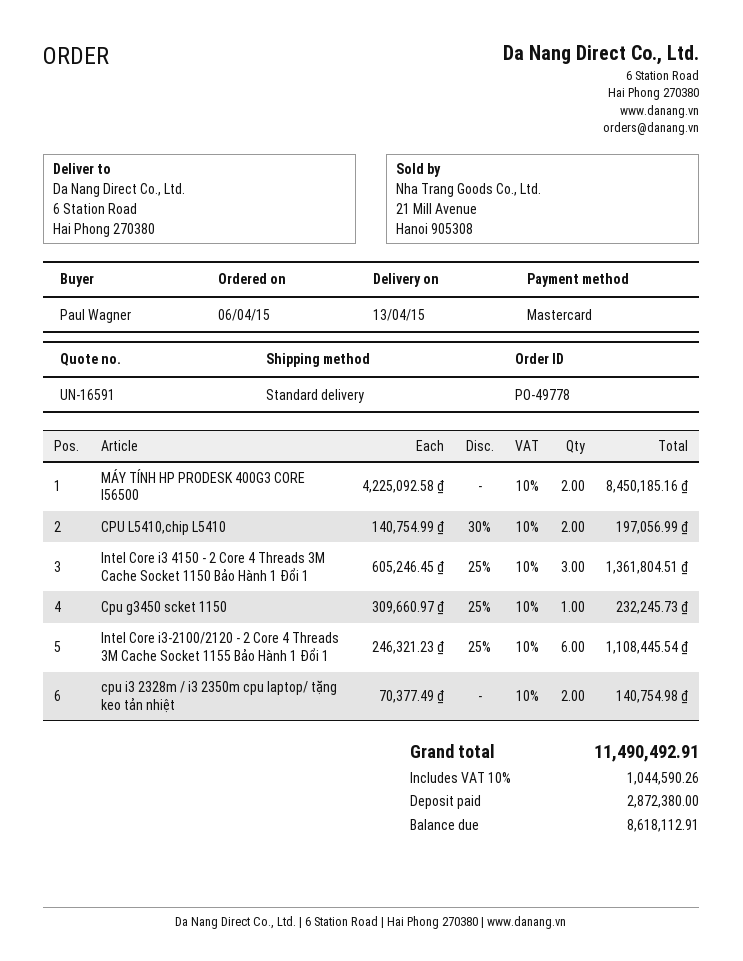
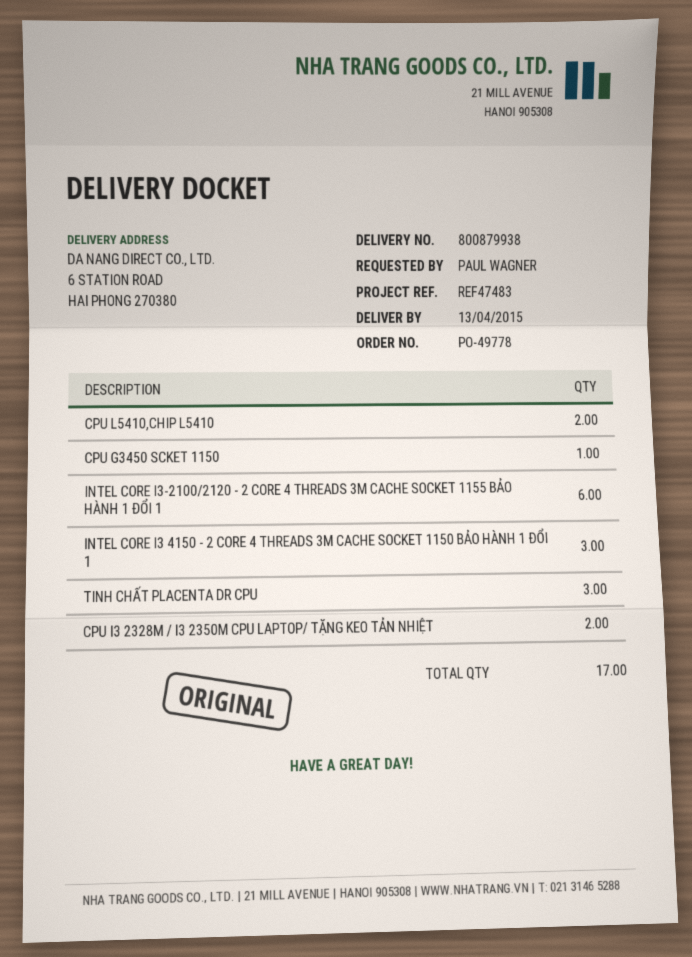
MÁY TÍNH HP PRODESK 400G3 CORE I56500: 2 -> none
TINH CHẤT PLACENTA DR CPU: none -> 3

